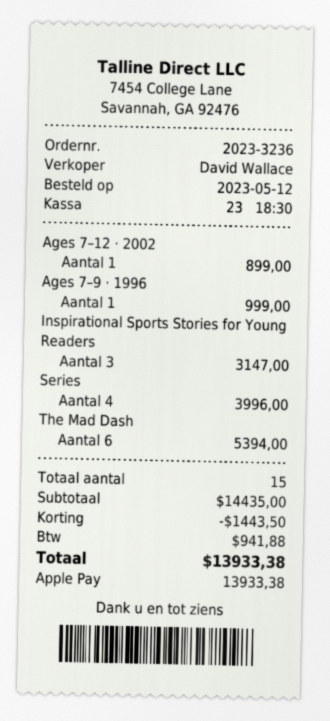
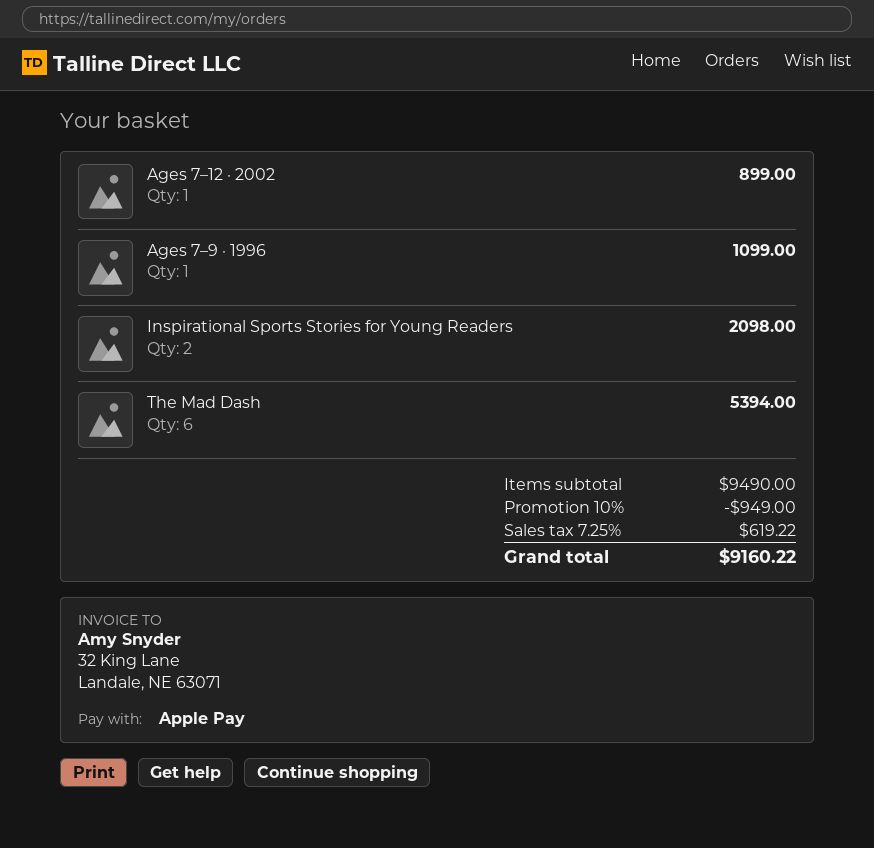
Ages 7–9 · 1996: 1 for 999.00 -> 1 for 1099.00
Inspirational Sports Stories for Young Readers: 3 for 3147.00 -> 2 for 2098.00
Series: 4 for 3996.00 -> none
subtotal: 14435.00 -> 9490.00
discount: 1443.50 -> 949.00
tax: 941.88 -> 619.22
total: 13933.38 -> 9160.22

